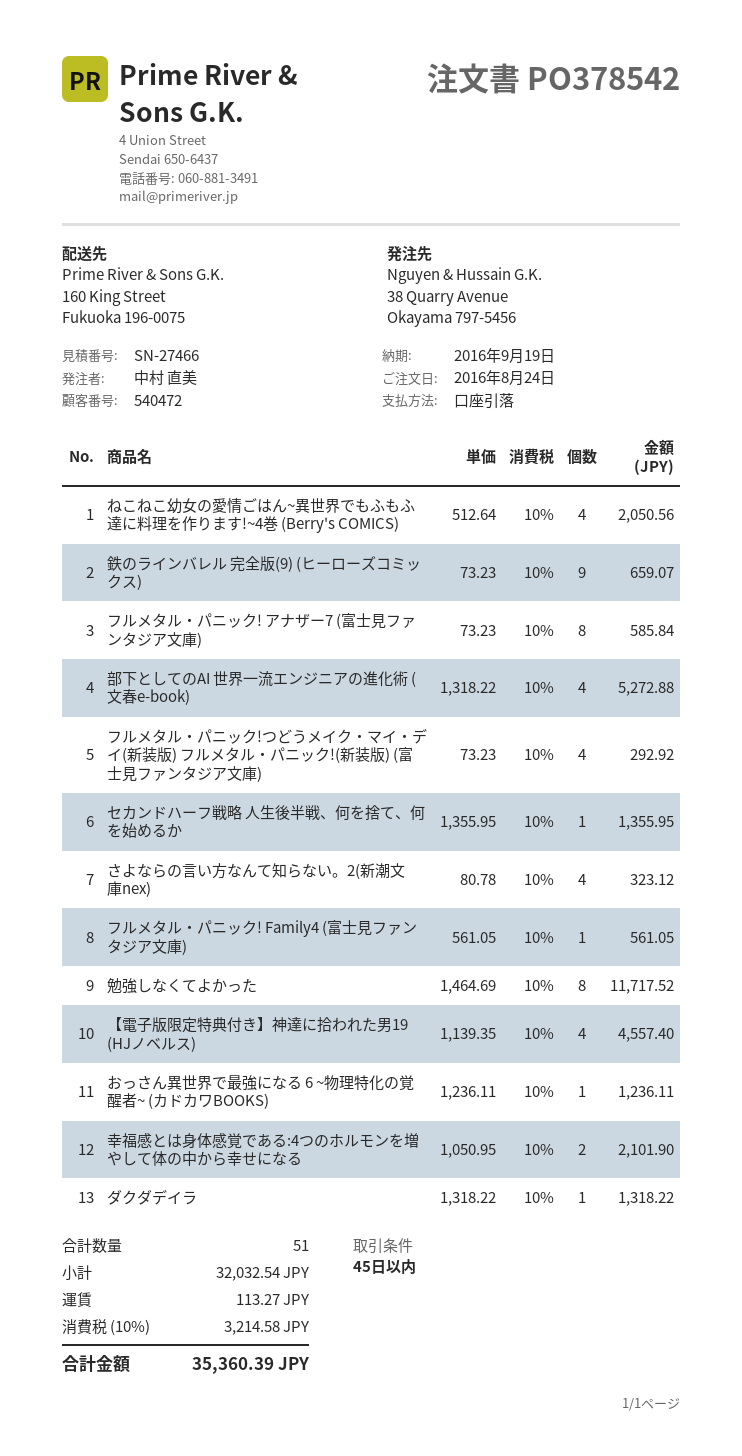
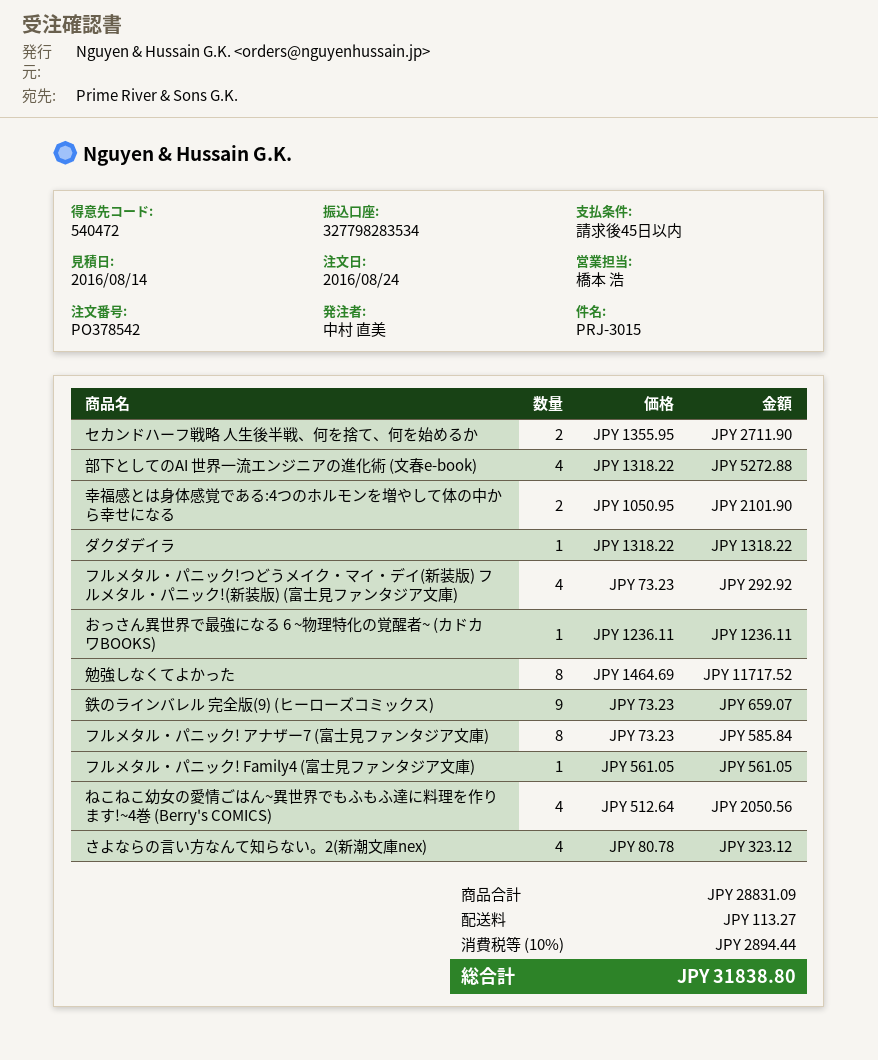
セカンドハーフ戦略 人生後半戦、何を捨て、何を始めるか: 1 x 1355.95 = 1355.95 -> 2 x 1355.95 = 2711.90
【電子版限定特典付き】神達に拾われた男19 (HJノベルス): 4 x 1139.35 = 4557.40 -> none
subtotal: 32032.54 -> 28831.09
tax: 10% = 3214.58 -> 10% = 2894.44
total: 35360.39 -> 31838.80

